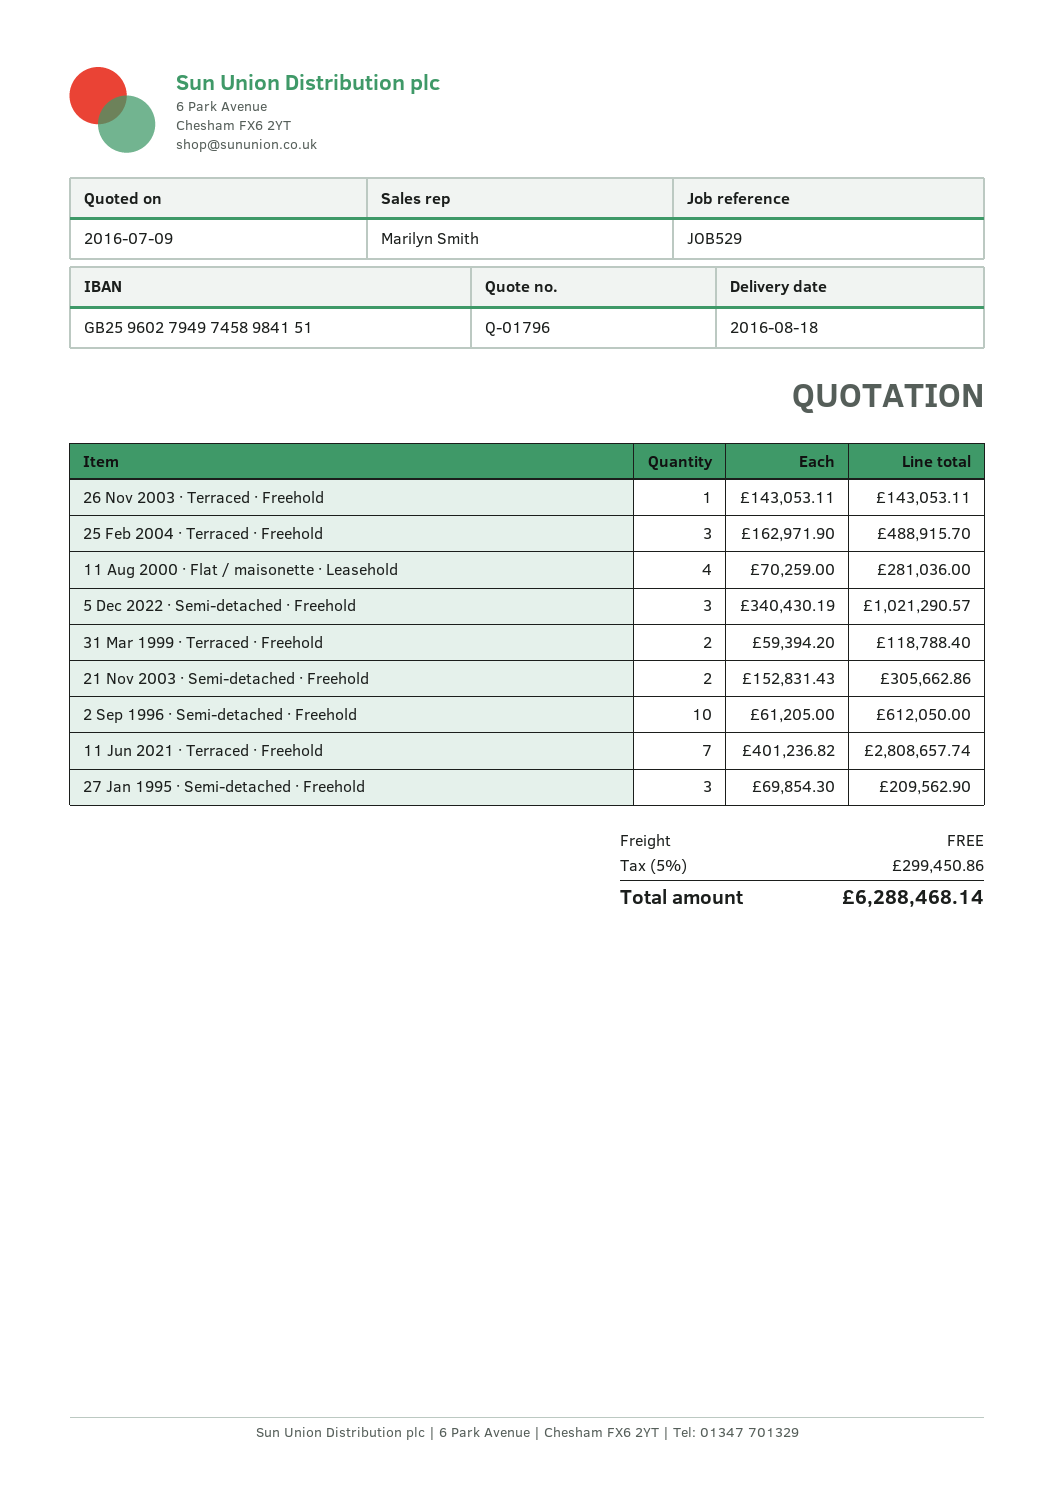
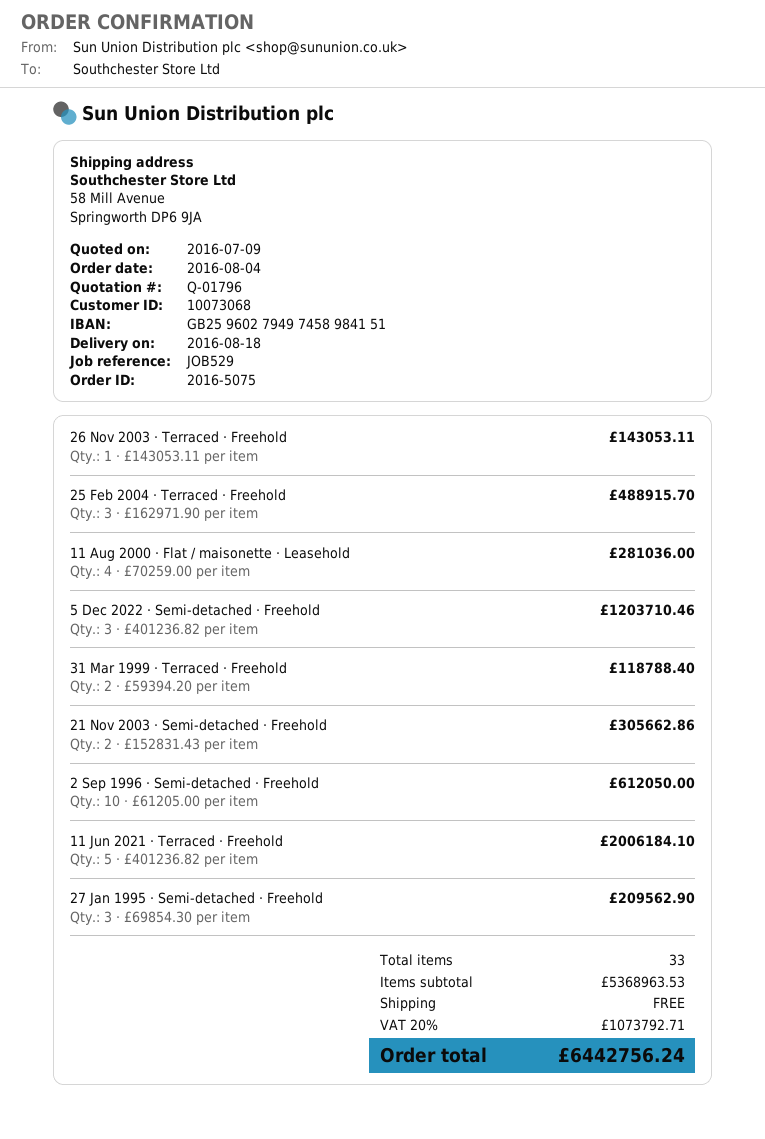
5 Dec 2022 · Semi-detached · Freehold: 3 x 340430.19 = 1021290.57 -> 3 x 401236.82 = 1203710.46
11 Jun 2021 · Terraced · Freehold: 7 x 401236.82 = 2808657.74 -> 5 x 401236.82 = 2006184.10
tax: 5% = 299450.86 -> 20% = 1073792.71
total: 6288468.14 -> 6442756.24

